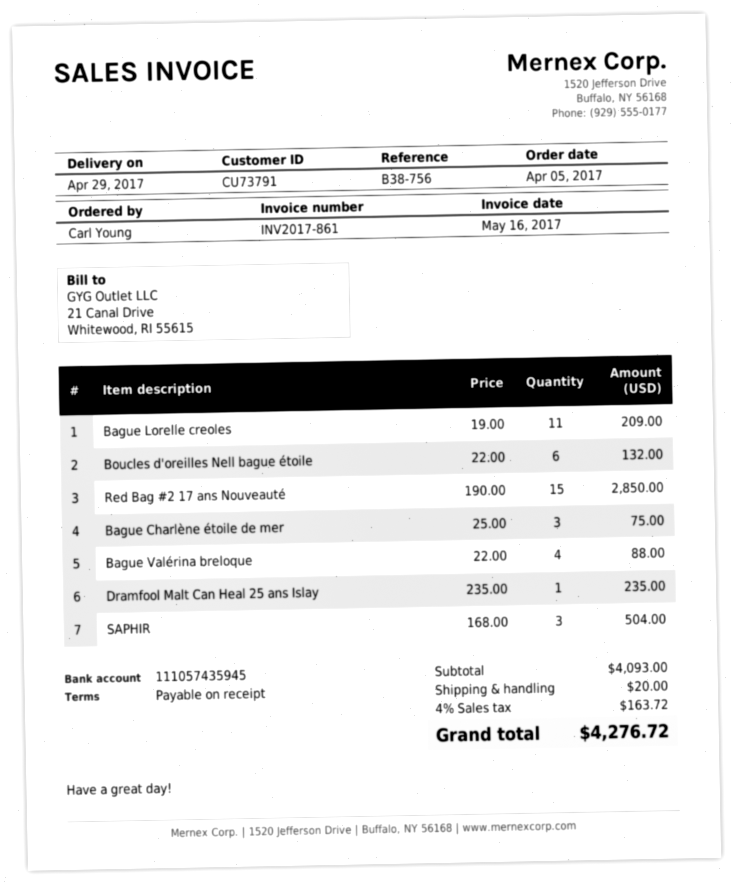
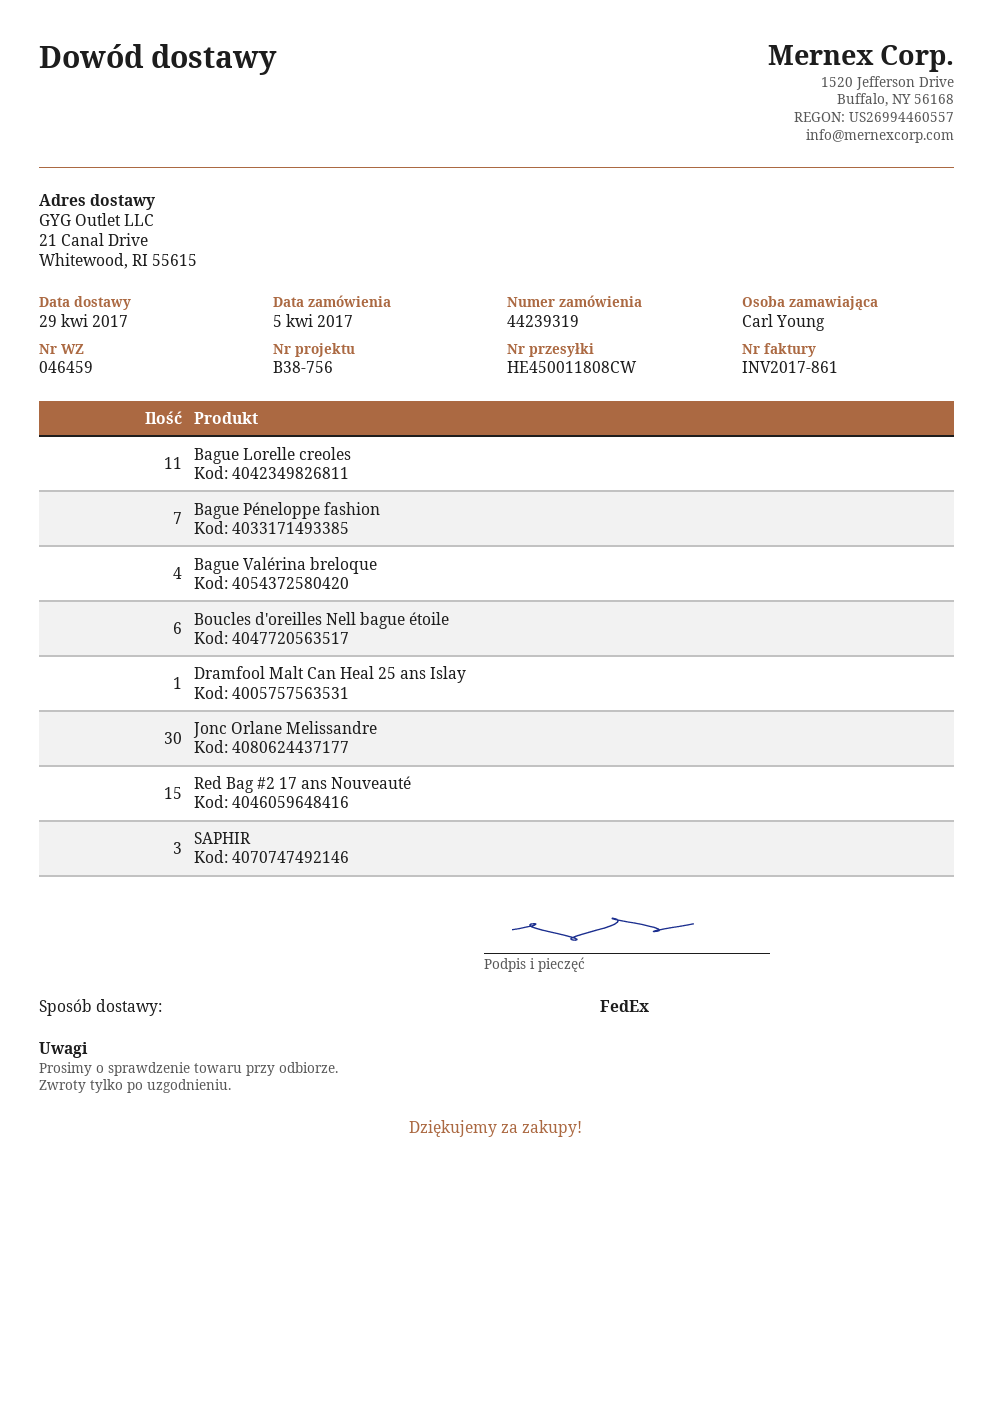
Bague Charlène étoile de mer: 3 -> none
Bague Péneloppe fashion: none -> 7
Jonc Orlane Melissandre: none -> 30

